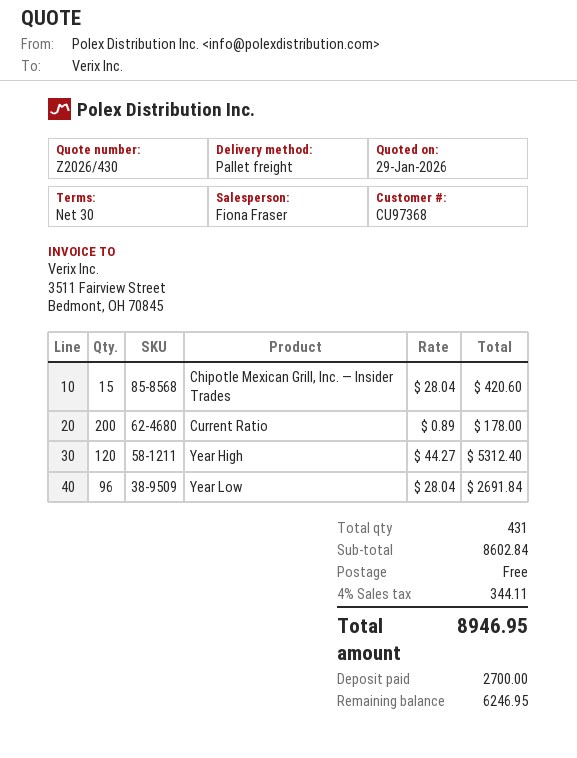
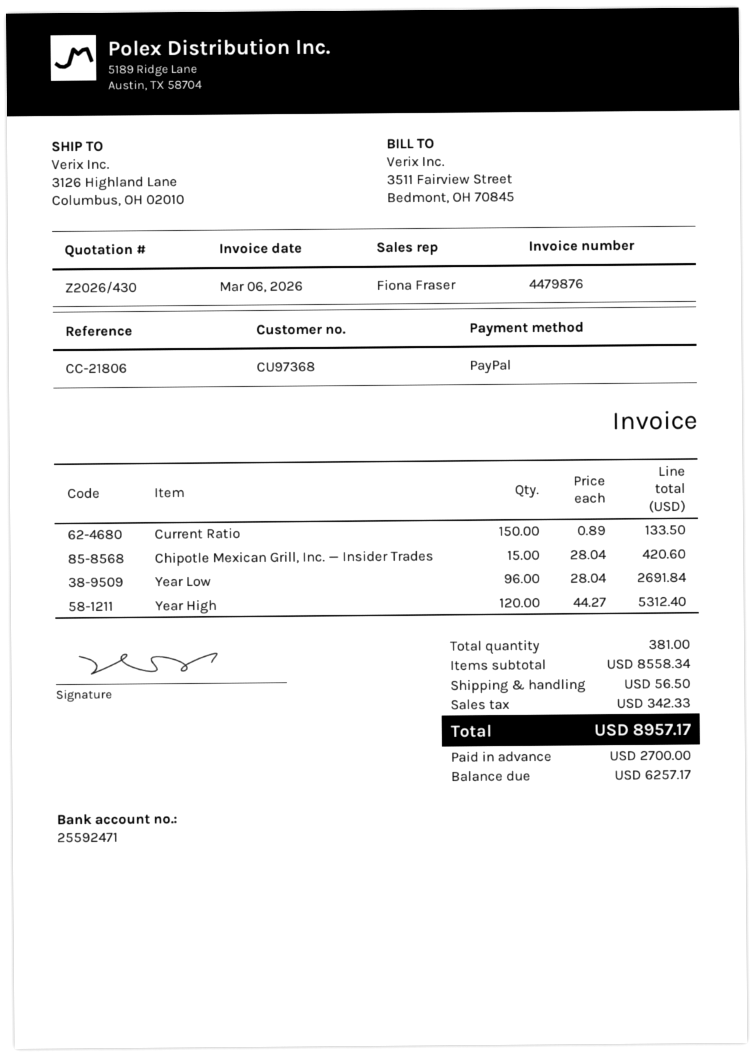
Current Ratio: 200 x 0.89 = 178.00 -> 150 x 0.89 = 133.50
total quantity: 431 -> 381
subtotal: 8602.84 -> 8558.34
shipping: 0.00 -> 56.50
tax: 344.11 -> 342.33
total: 8946.95 -> 8957.17
balance: 6246.95 -> 6257.17

